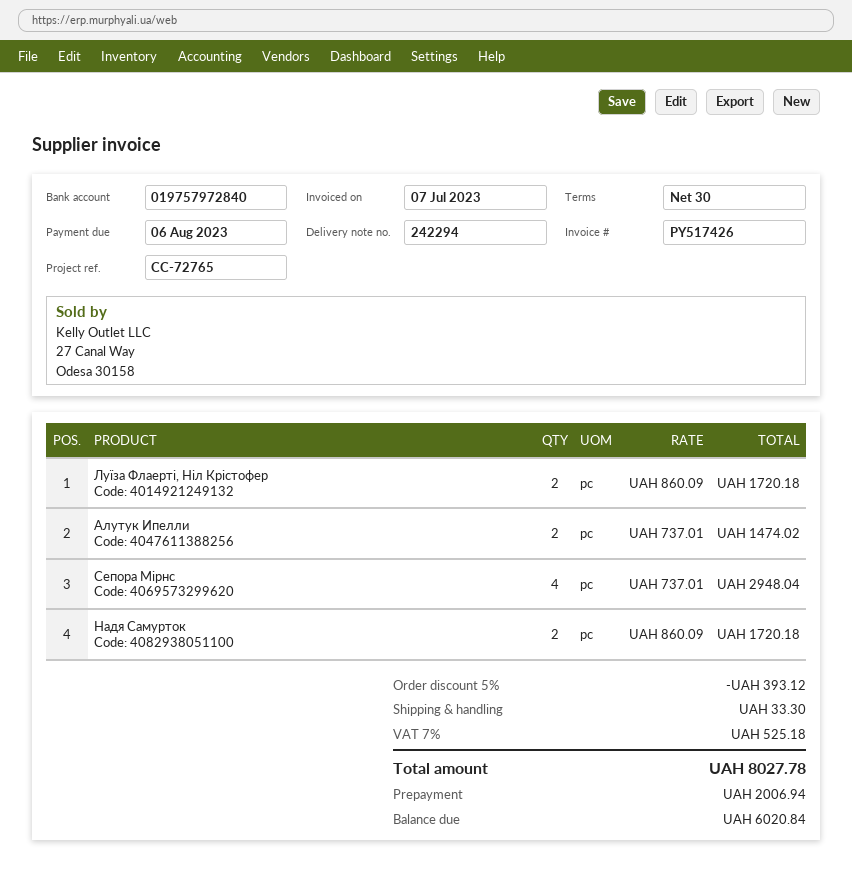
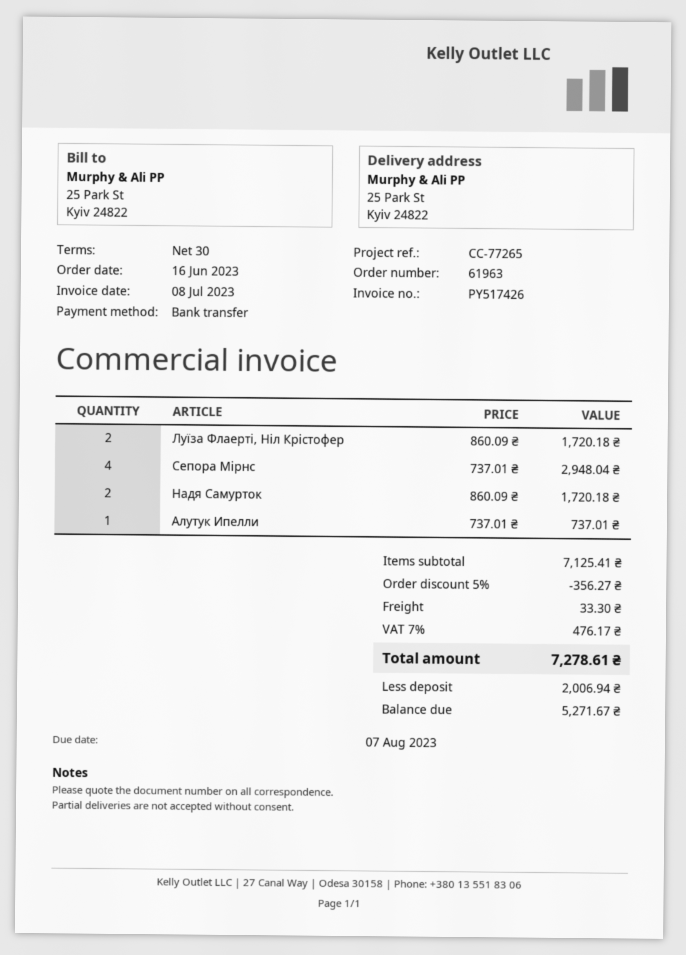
invoice date: 2023-07-07 -> 2023-07-08
due date: 2023-08-06 -> 2023-08-07
reference: CC-72765 -> CC-77265
Алутук Ипелли: 2 x 737.01 = 1474.02 -> 1 x 737.01 = 737.01
discount: 5% = 393.12 -> 5% = 356.27
tax: 7% = 525.18 -> 7% = 476.17
total: 8027.78 -> 7278.61
balance: 6020.84 -> 5271.67

